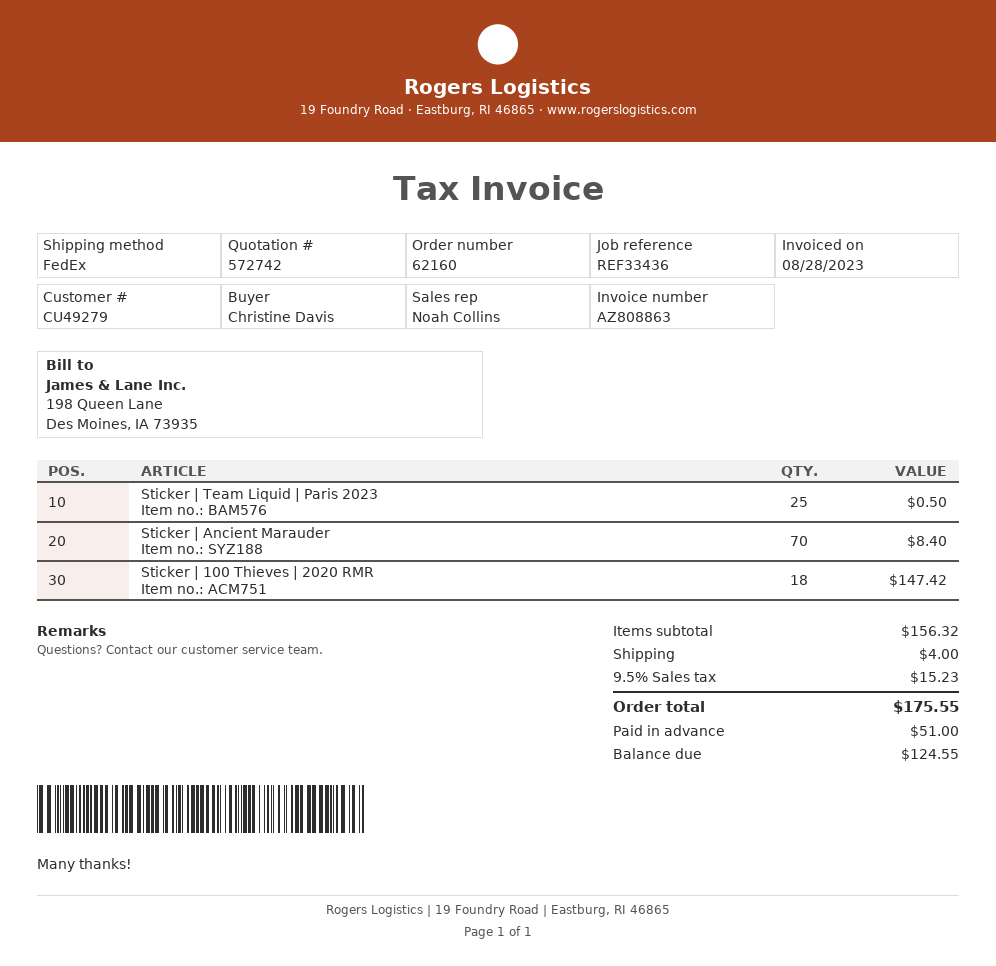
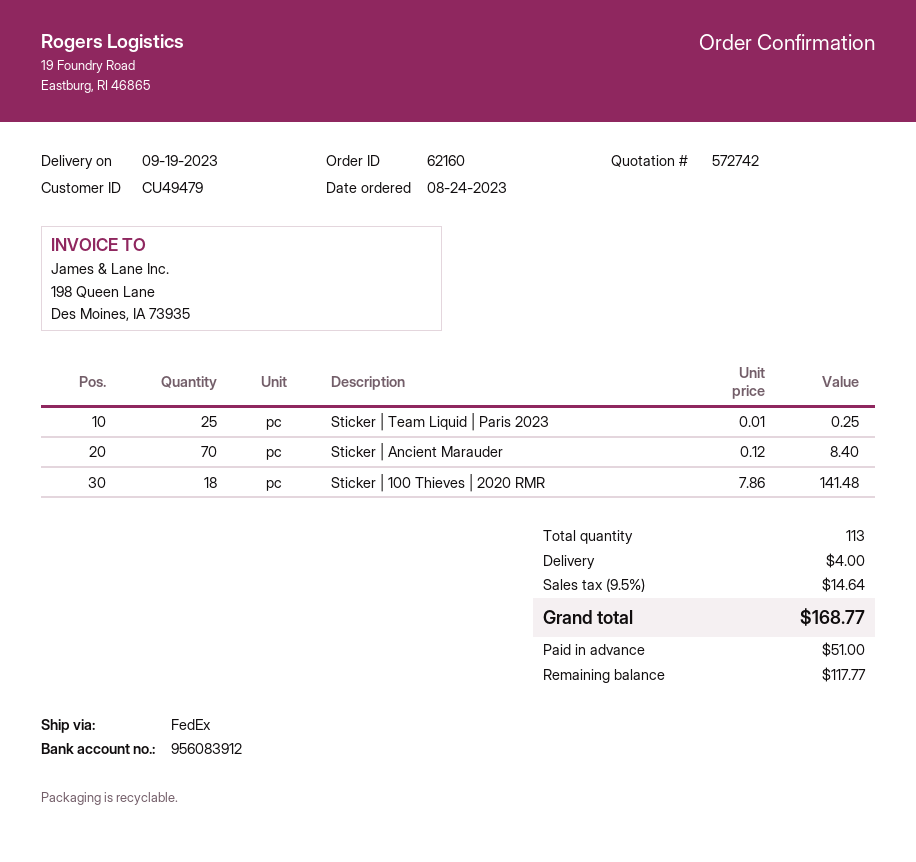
customer number: CU49279 -> CU49479
Sticker | Team Liquid | Paris 2023: 25 for 0.50 -> 25 for 0.25
Sticker | 100 Thieves | 2020 RMR: 18 for 147.42 -> 18 for 141.48
tax: 9.5% = 15.23 -> 9.5% = 14.64
total: 175.55 -> 168.77
balance: 124.55 -> 117.77

